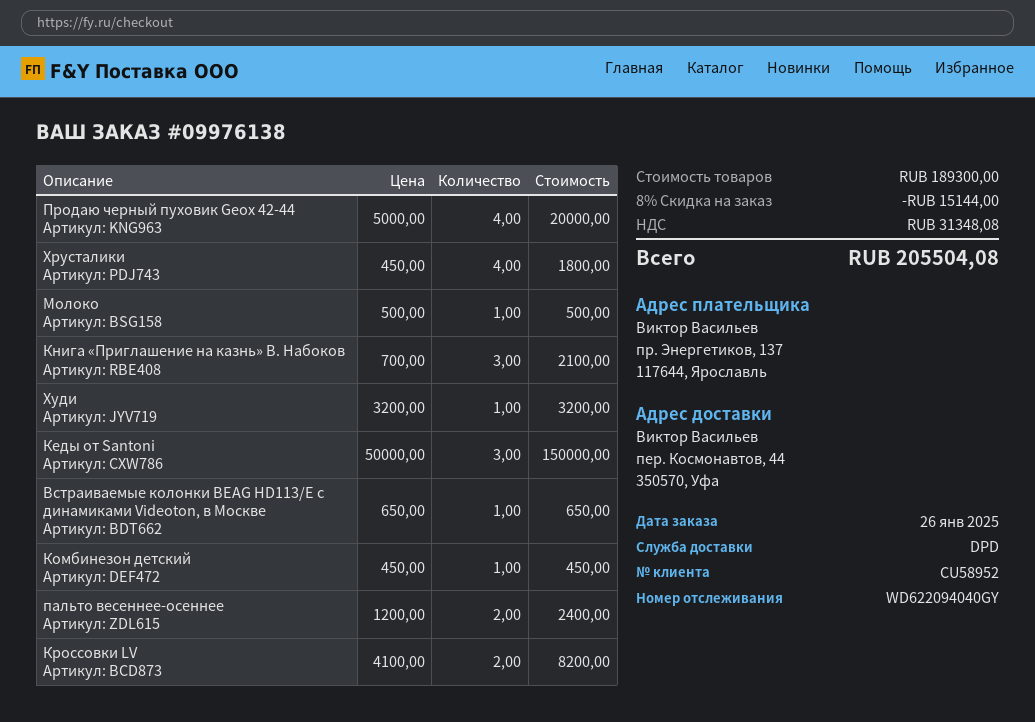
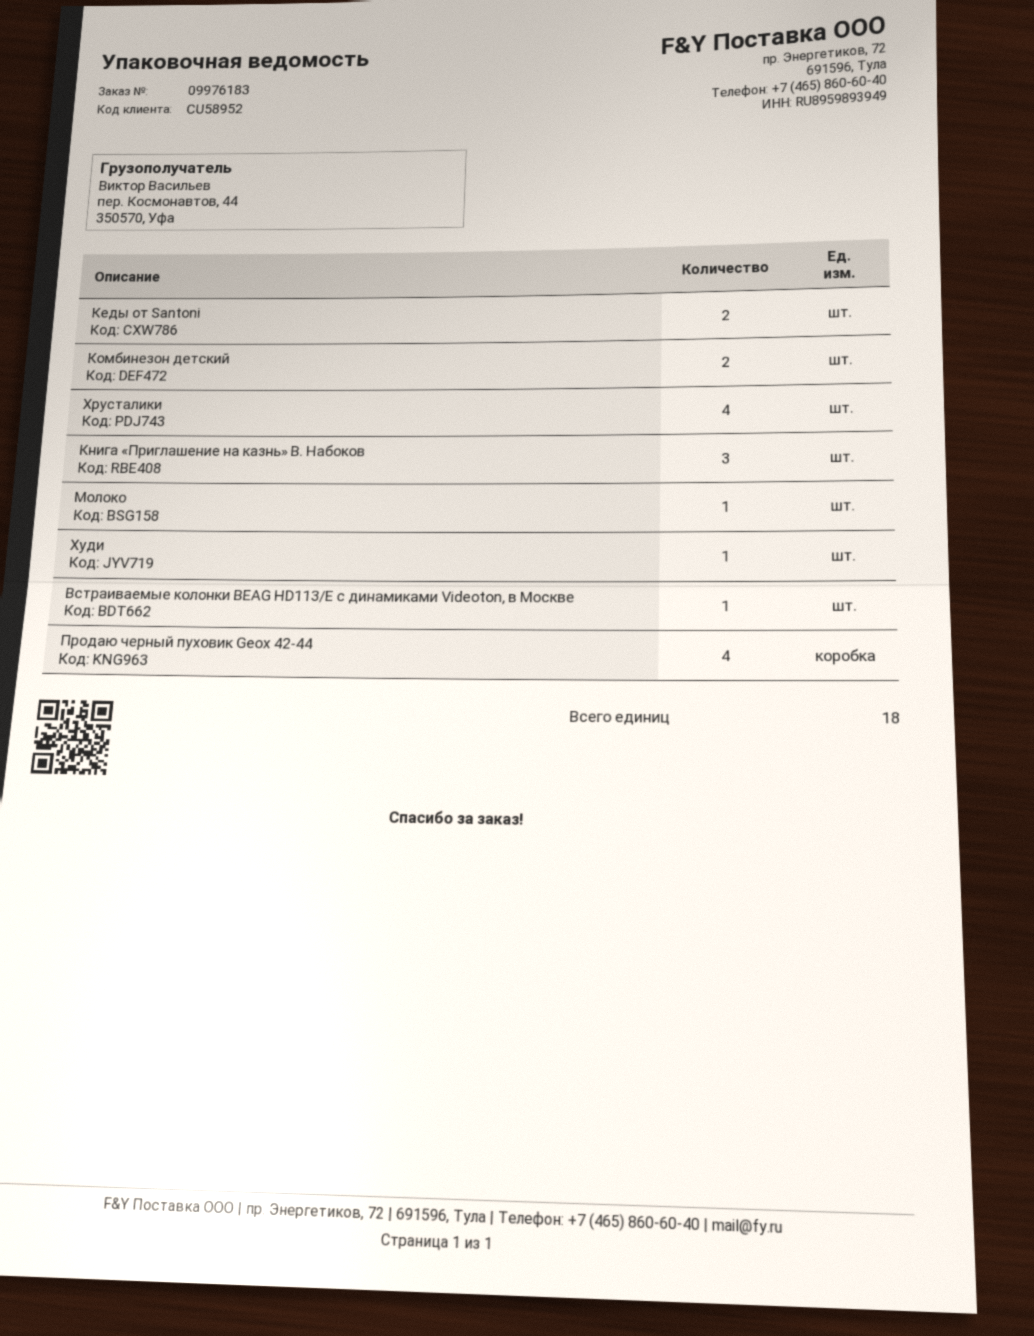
order number: 09976138 -> 09976183
Кеды от Santoni: 3 -> 2
Комбинезон детский: 1 -> 2
пальто весеннее-осеннее: 2 -> none
Кроссовки LV: 2 -> none

